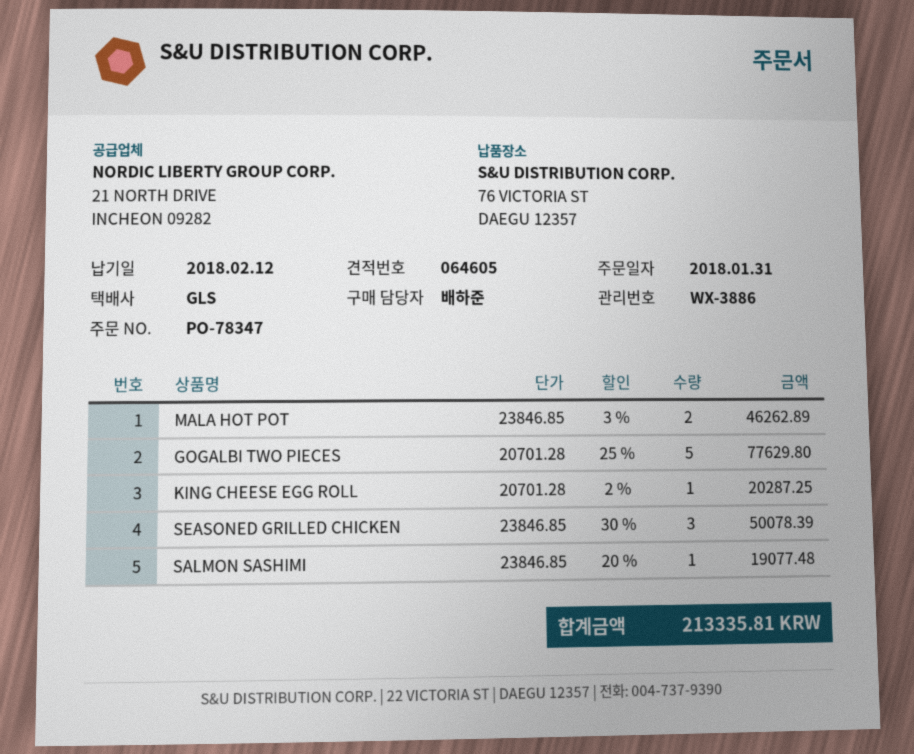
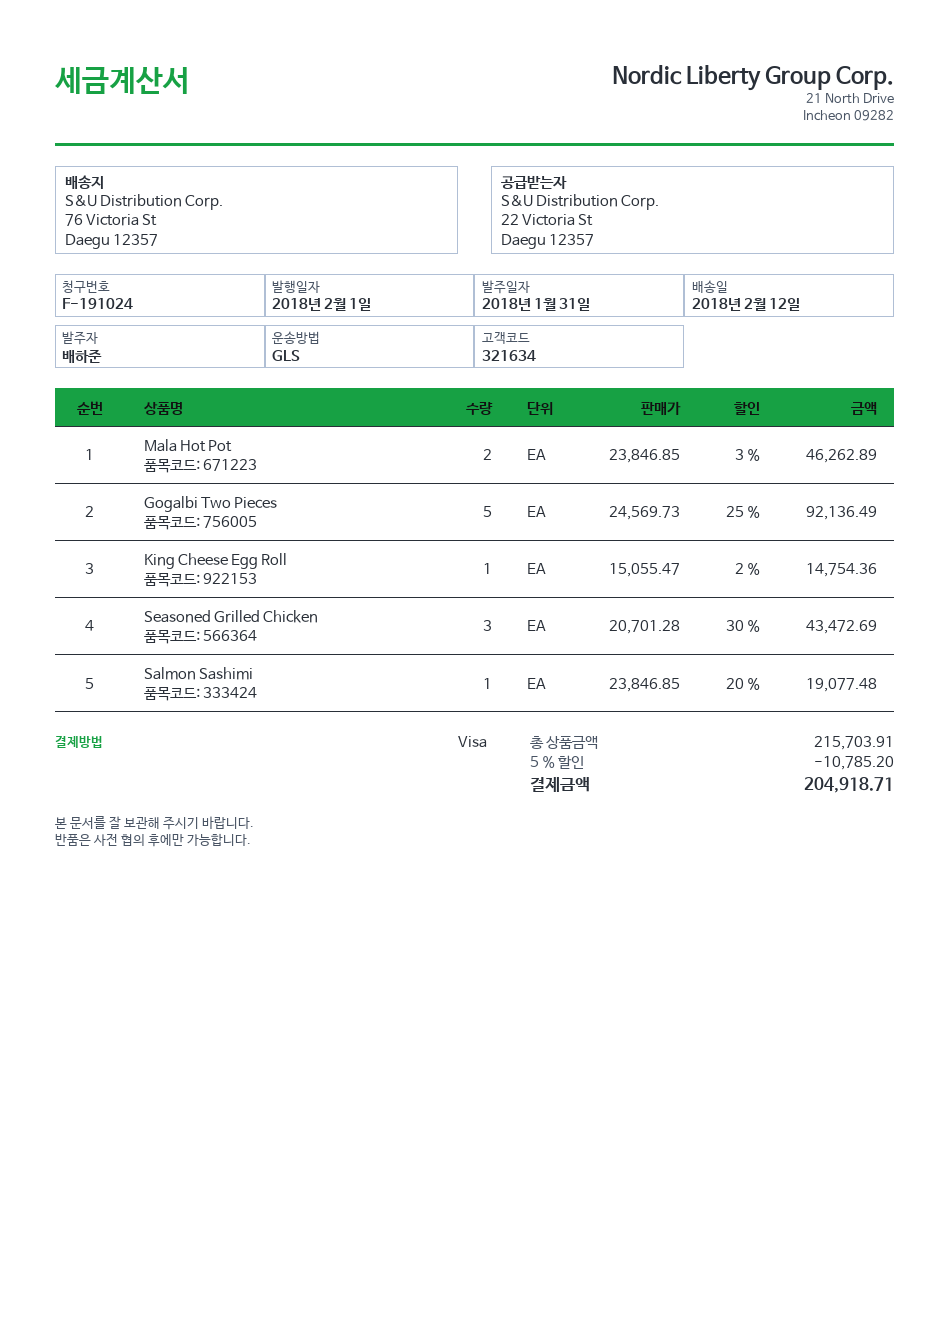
GOGALBI TWO PIECES: 5 x 20701.28 - 25% = 77629.80 -> 5 x 24569.73 - 25% = 92136.49
KING CHEESE EGG ROLL: 1 x 20701.28 - 2% = 20287.25 -> 1 x 15055.47 - 2% = 14754.36
SEASONED GRILLED CHICKEN: 3 x 23846.85 - 30% = 50078.39 -> 3 x 20701.28 - 30% = 43472.69
discount: none -> 5% = 10785.20
total: 213335.81 -> 204918.71

